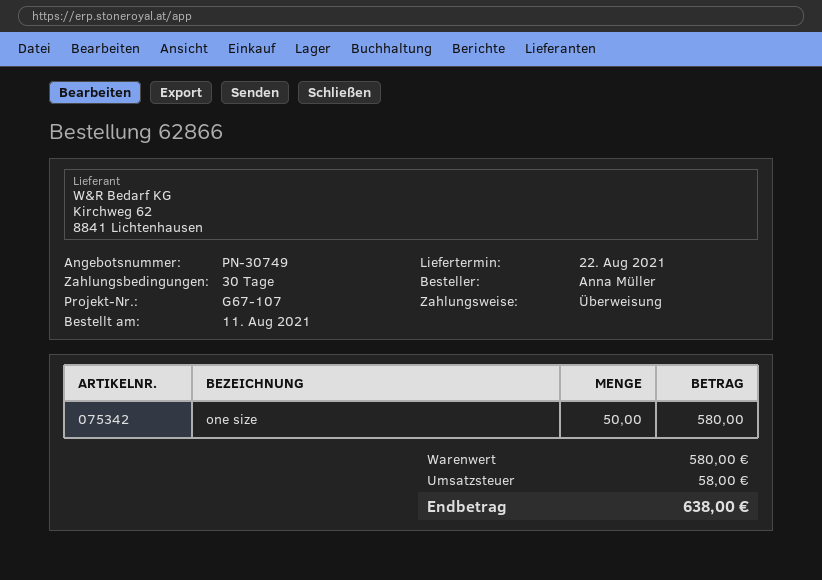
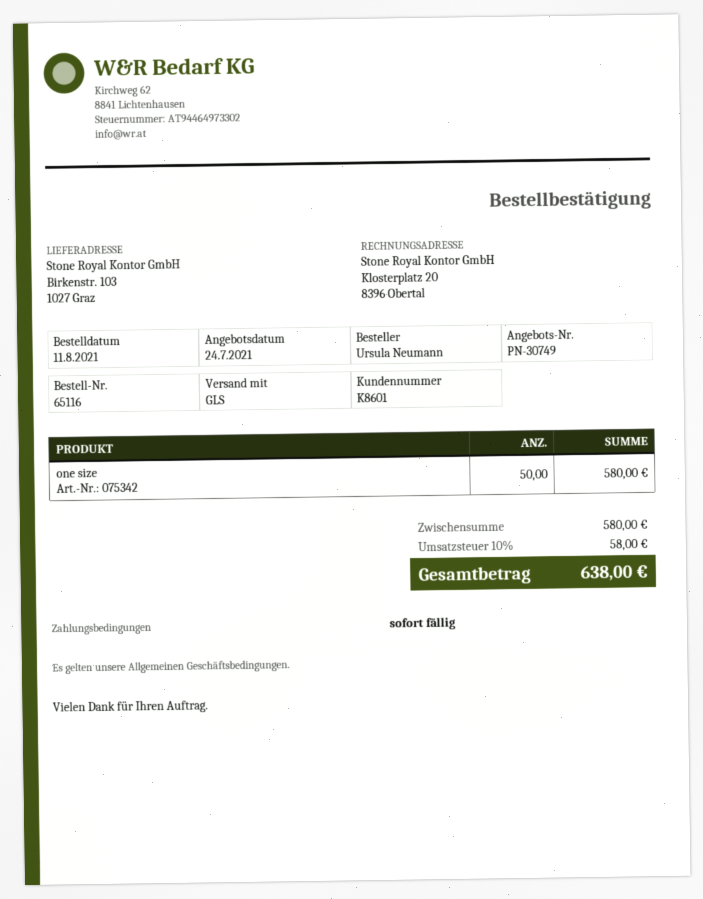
order number: 62866 -> 65116
payment terms: 30 days -> on receipt
ordered by: Anna Müller -> Ursula Neumann

